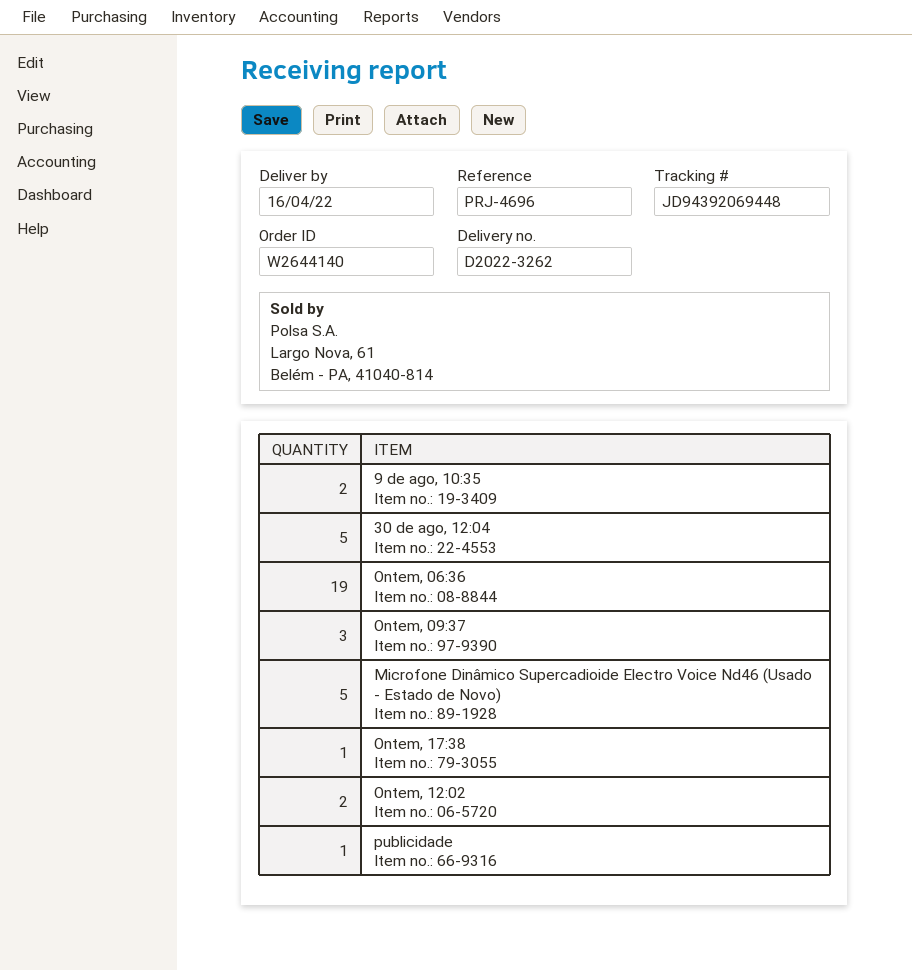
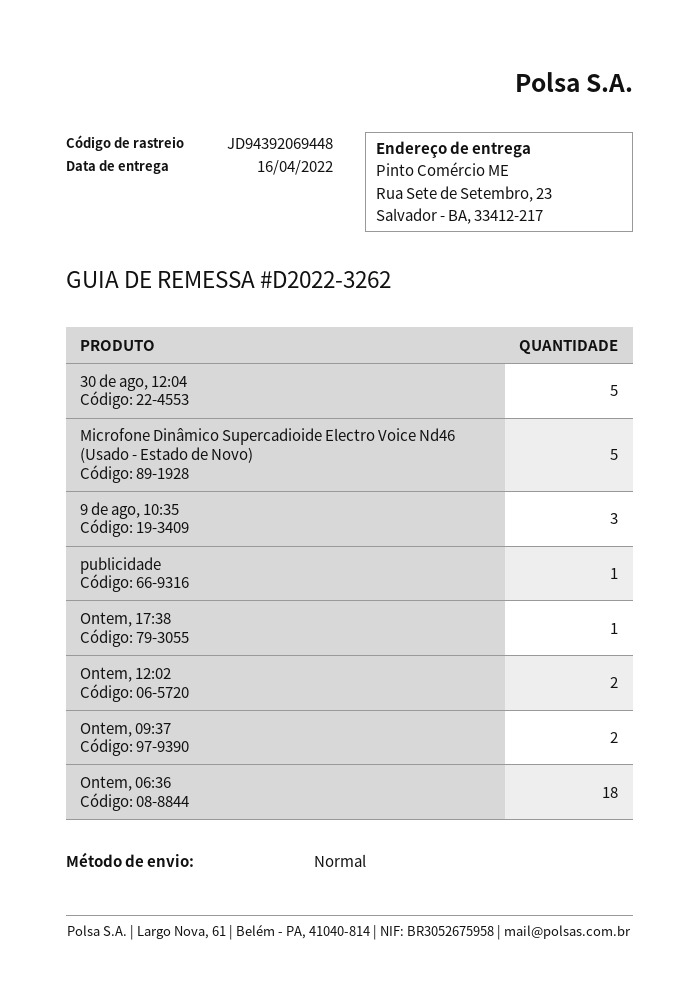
9 de ago, 10:35: 2 -> 3
Ontem, 06:36: 19 -> 18
Ontem, 09:37: 3 -> 2

